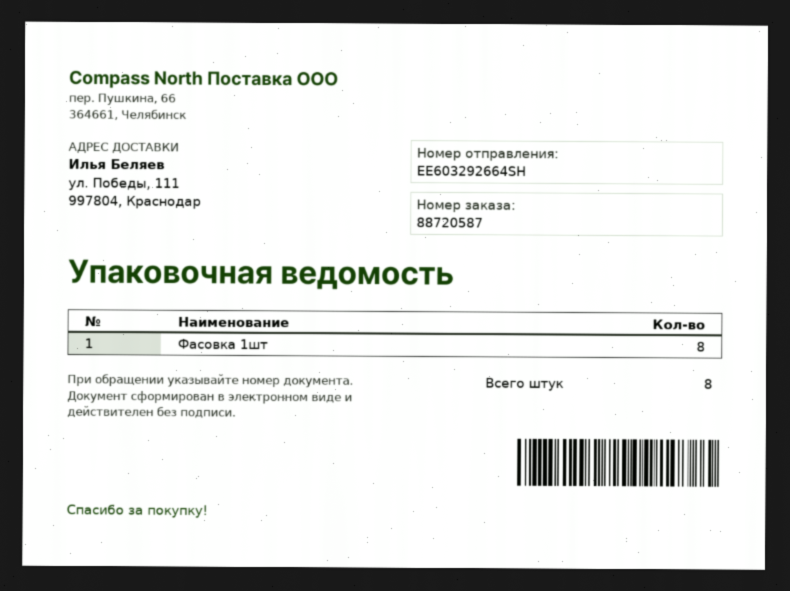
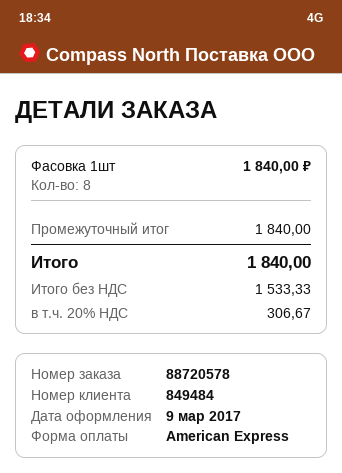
order number: 88720587 -> 88720578

